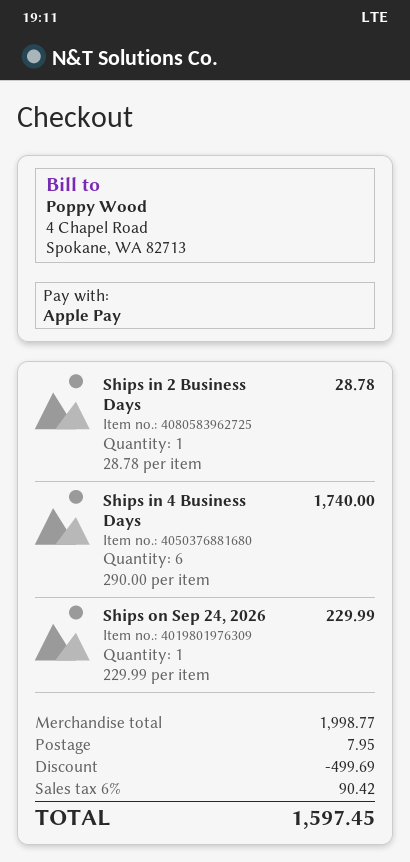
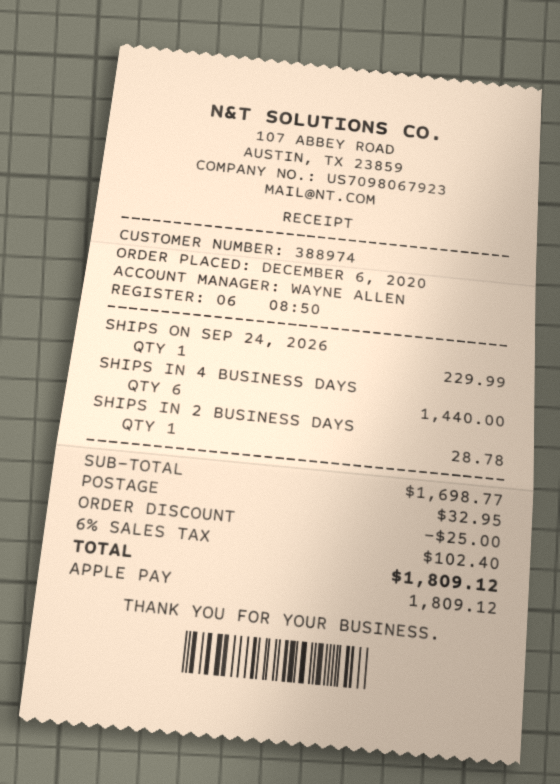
Ships in 4 Business Days: 6 for 1740.00 -> 6 for 1440.00
subtotal: 1998.77 -> 1698.77
discount: 499.69 -> 25.00
shipping: 7.95 -> 32.95
tax: 6% = 90.42 -> 6% = 102.40
total: 1597.45 -> 1809.12

